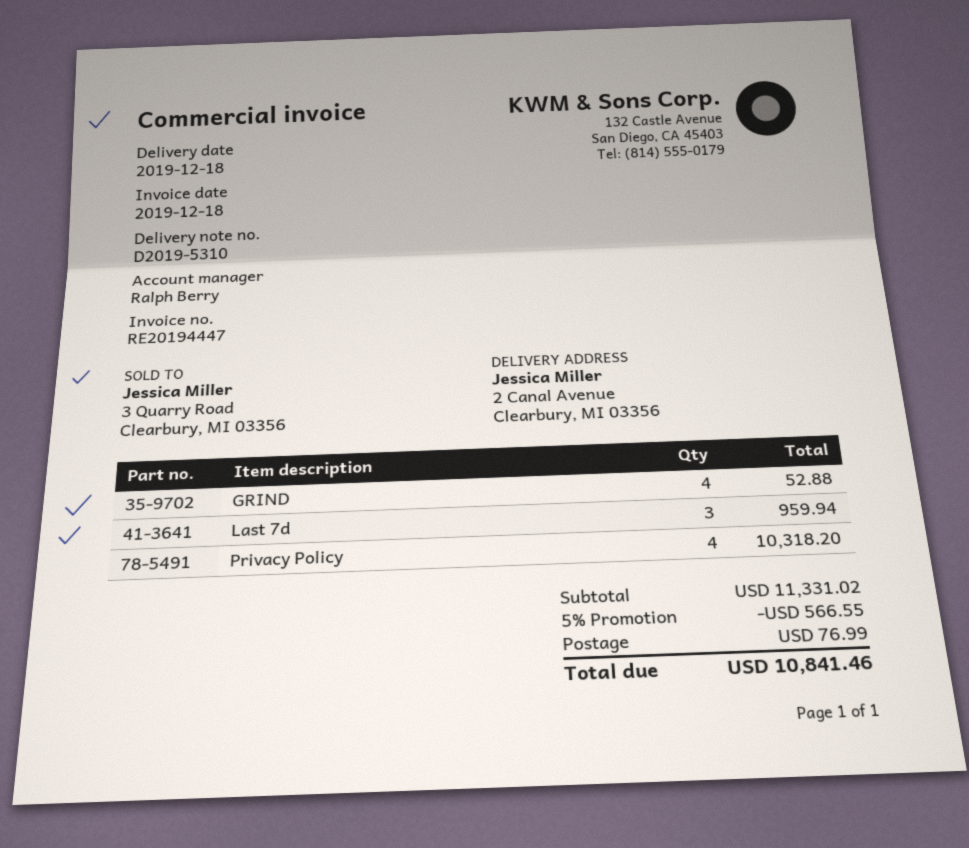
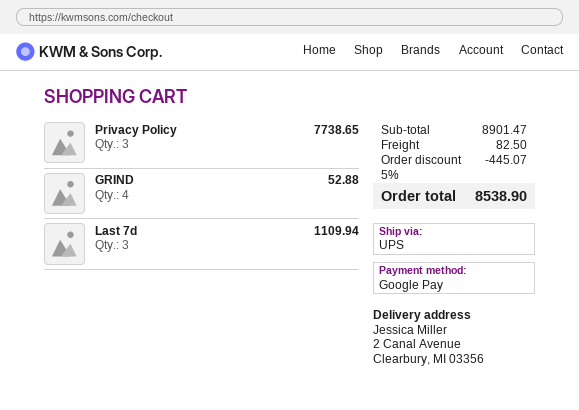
Last 7d: 3 for 959.94 -> 3 for 1109.94
Privacy Policy: 4 for 10318.20 -> 3 for 7738.65
subtotal: 11331.02 -> 8901.47
discount: 5% = 566.55 -> 5% = 445.07
shipping: 76.99 -> 82.50
total: 10841.46 -> 8538.90

